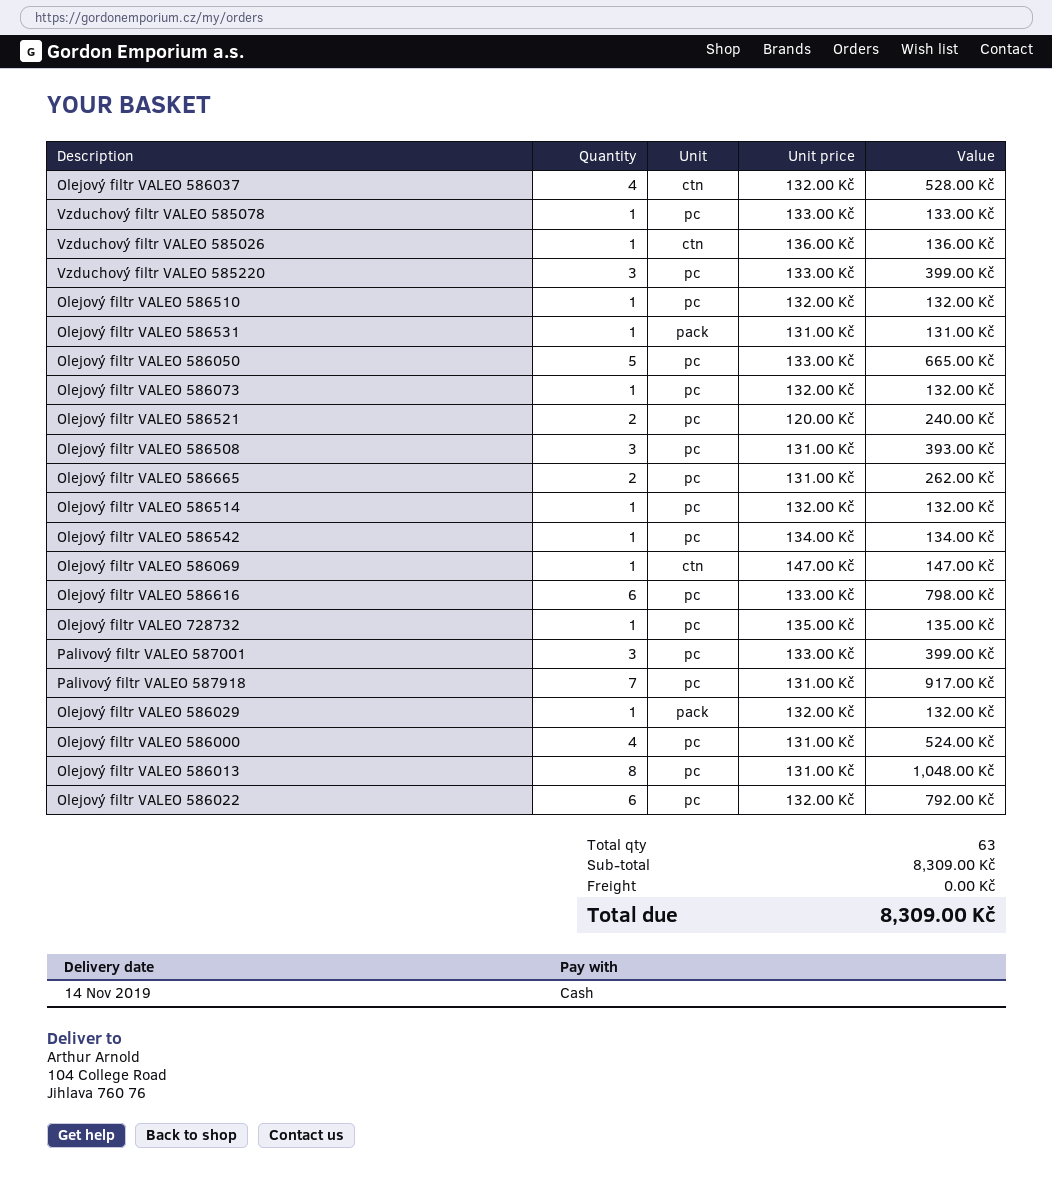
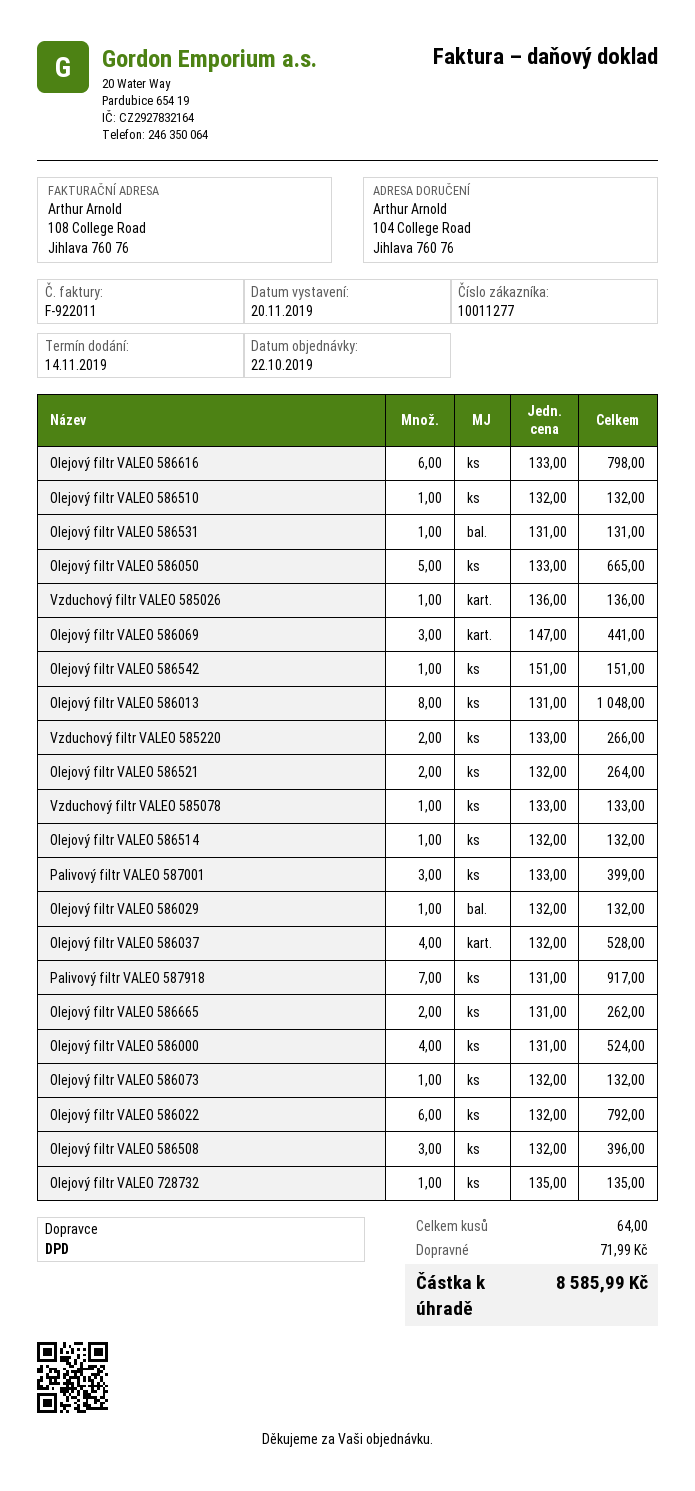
Vzduchový filtr VALEO 585220: 3 x 133.00 = 399.00 -> 2 x 133.00 = 266.00
Olejový filtr VALEO 586521: 2 x 120.00 = 240.00 -> 2 x 132.00 = 264.00
Olejový filtr VALEO 586508: 3 x 131.00 = 393.00 -> 3 x 132.00 = 396.00
Olejový filtr VALEO 586542: 1 x 134.00 = 134.00 -> 1 x 151.00 = 151.00
Olejový filtr VALEO 586069: 1 x 147.00 = 147.00 -> 3 x 147.00 = 441.00
total quantity: 63 -> 64
shipping: 0.00 -> 71.99
total: 8309.00 -> 8585.99

